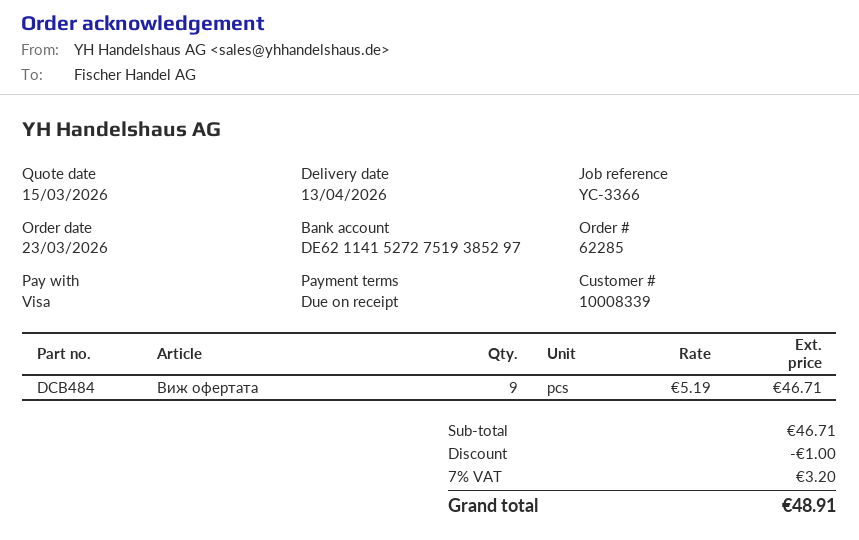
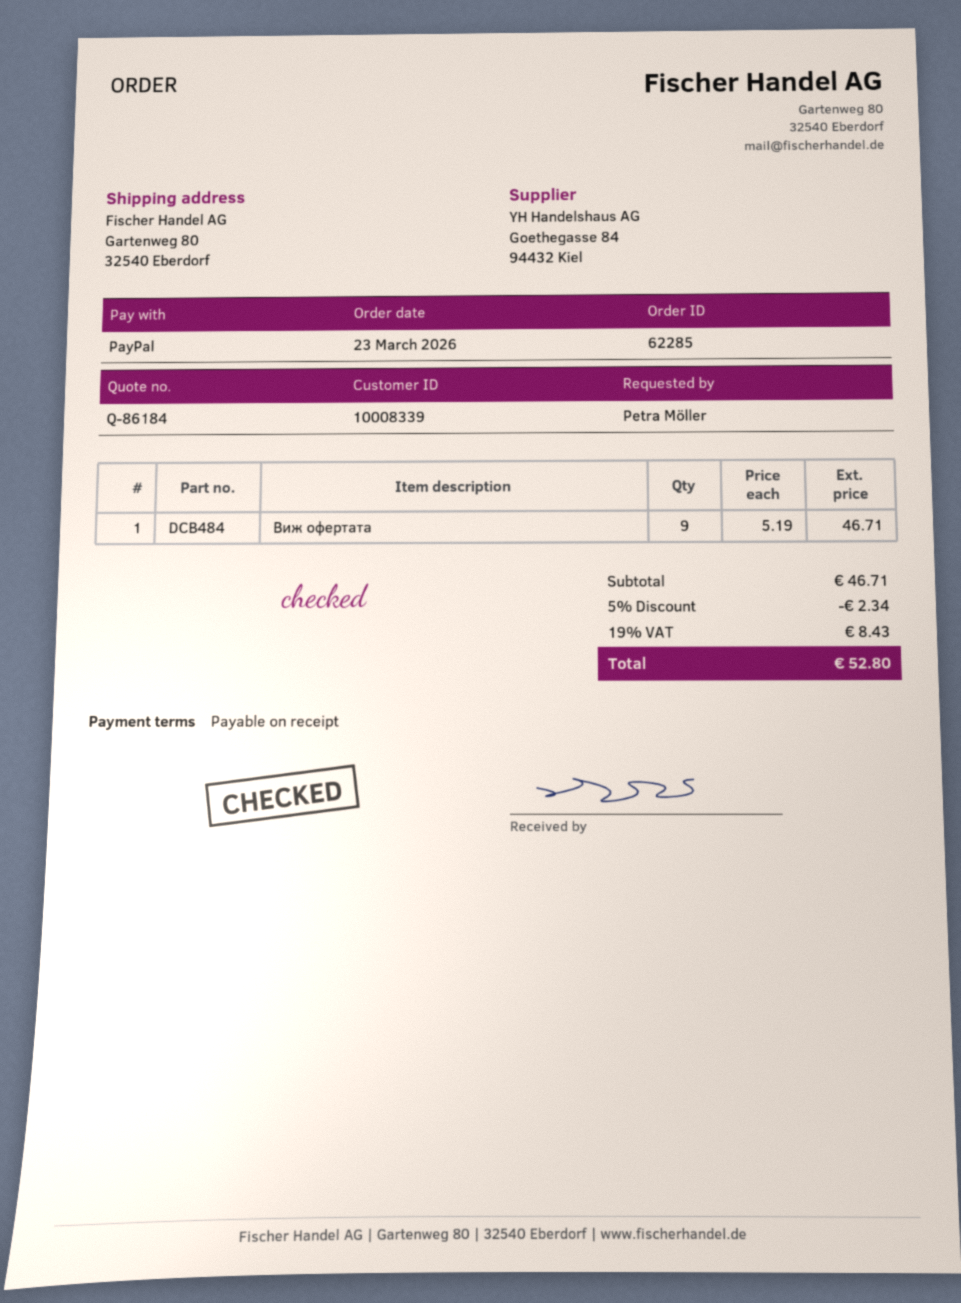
payment method: Visa -> PayPal
discount: 1.00 -> 2.34
tax: 7% = 3.20 -> 19% = 8.43
total: 48.91 -> 52.80

